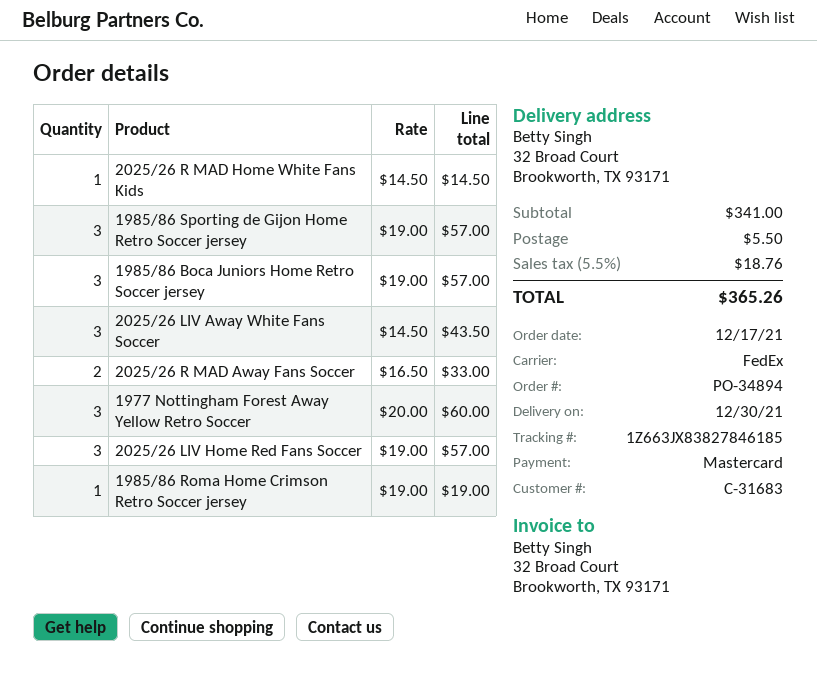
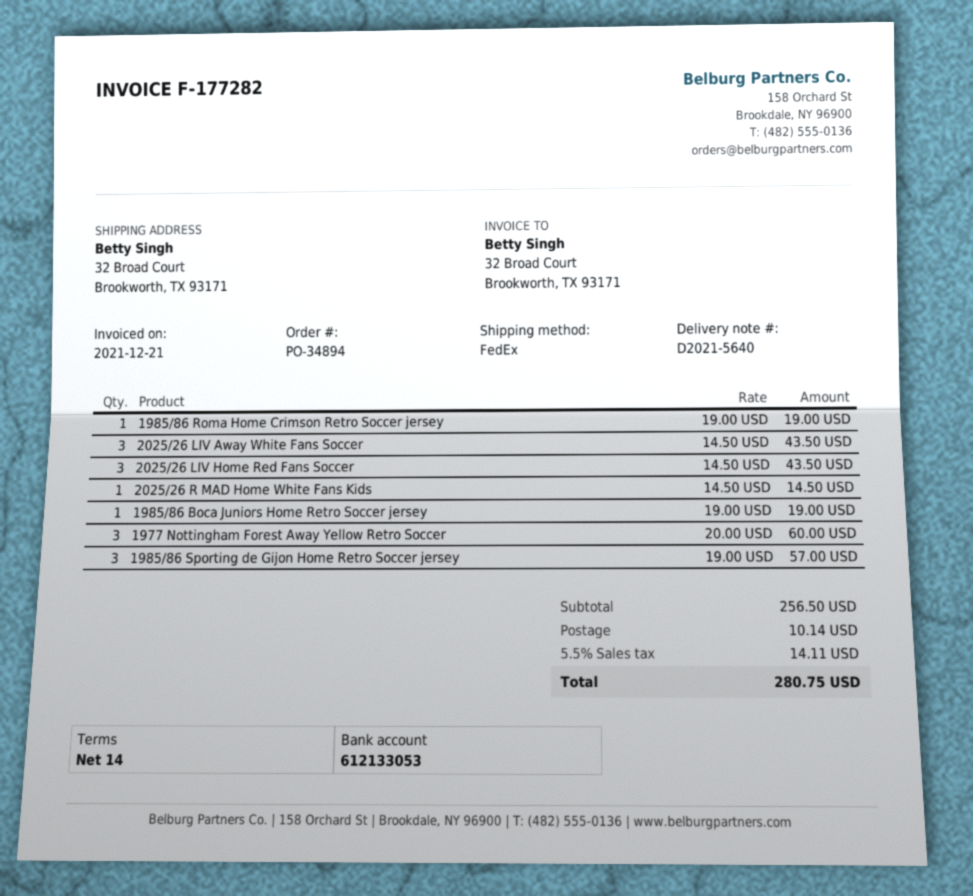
1985/86 Boca Juniors Home Retro Soccer jersey: 3 x 19.00 = 57.00 -> 1 x 19.00 = 19.00
2025/26 R MAD Away Fans Soccer: 2 x 16.50 = 33.00 -> none
2025/26 LIV Home Red Fans Soccer: 3 x 19.00 = 57.00 -> 3 x 14.50 = 43.50
subtotal: 341.00 -> 256.50
shipping: 5.50 -> 10.14
tax: 5.5% = 18.76 -> 5.5% = 14.11
total: 365.26 -> 280.75

